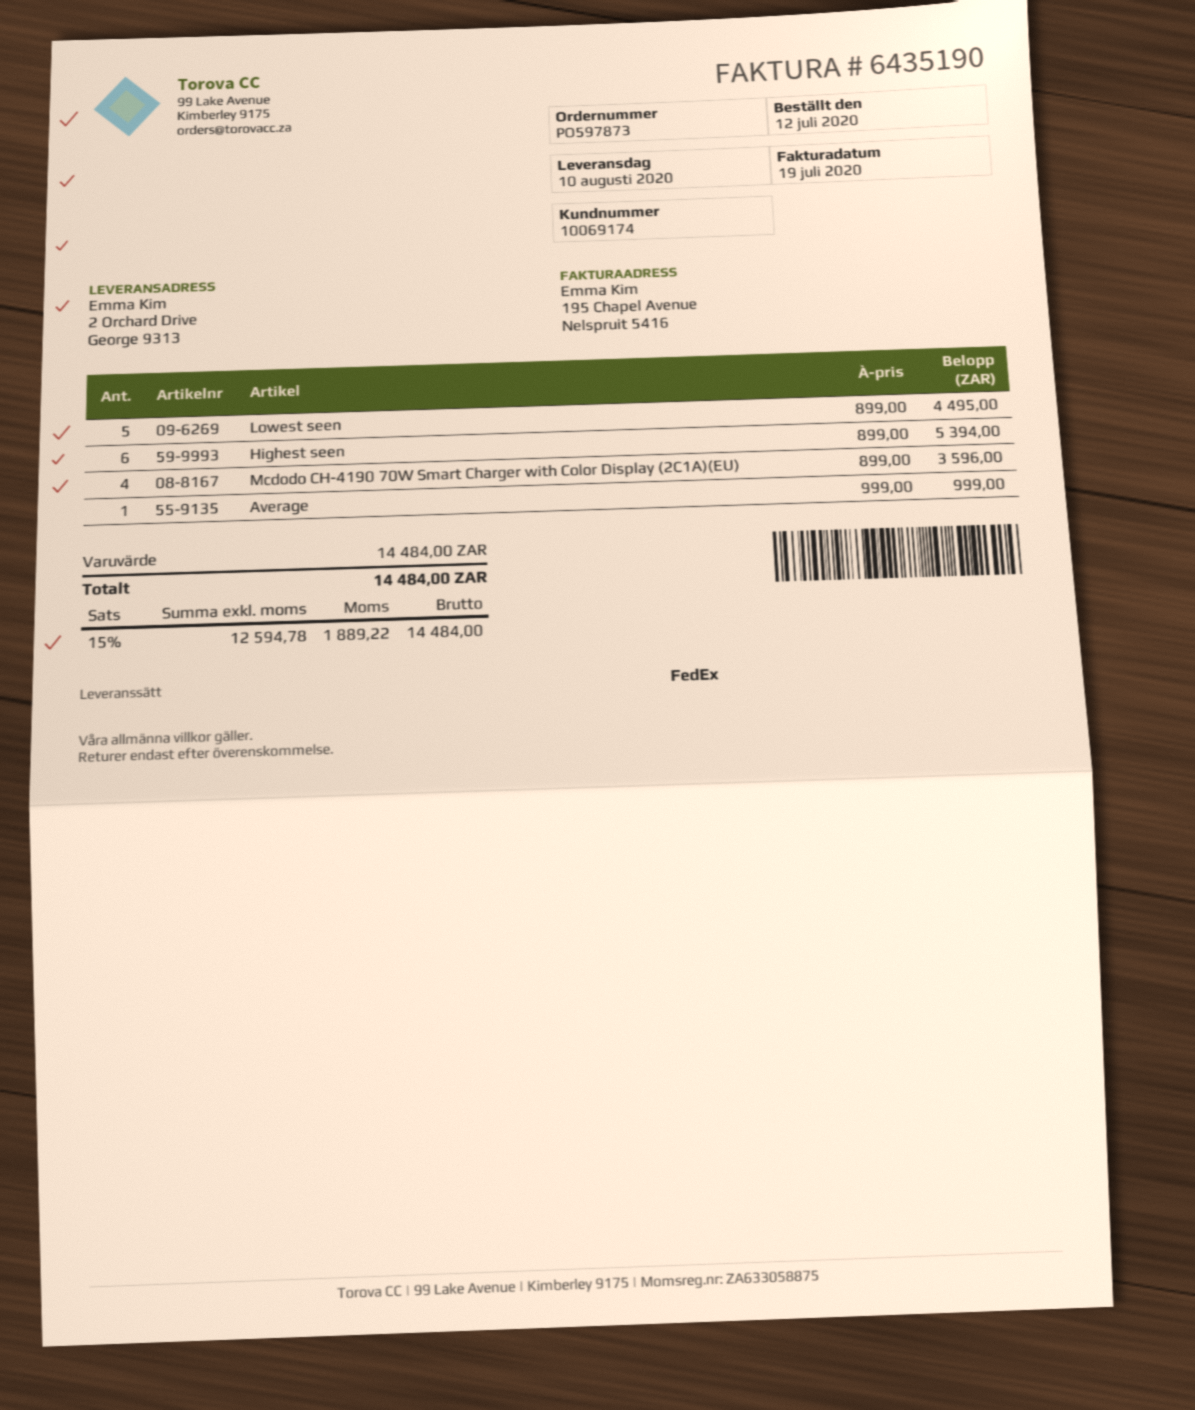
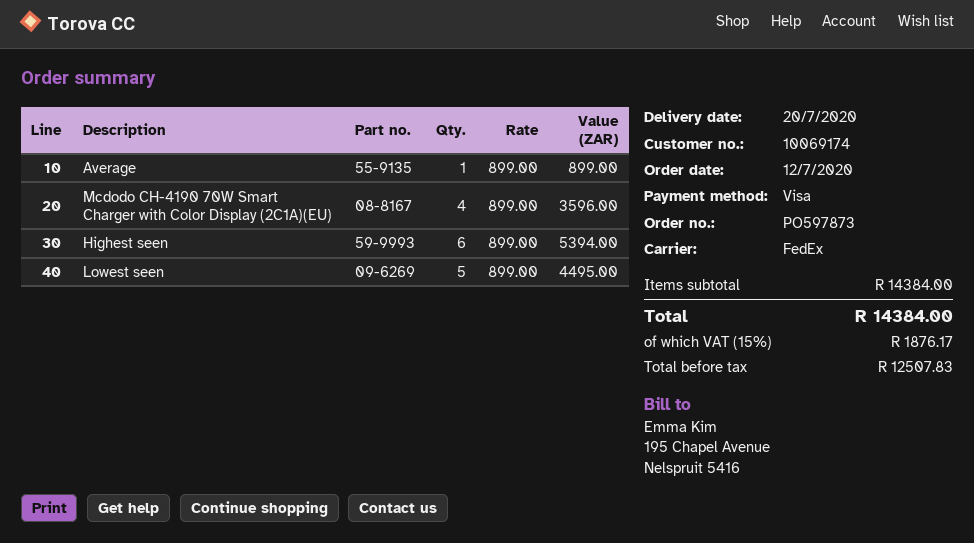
delivery date: 2020-08-10 -> 2020-07-20
Average: 1 x 999.00 = 999.00 -> 1 x 899.00 = 899.00
subtotal: 14484.00 -> 14384.00
net: 12594.78 -> 12507.83
tax: 15% = 1889.22 -> 15% = 1876.17
total: 14484.00 -> 14384.00

